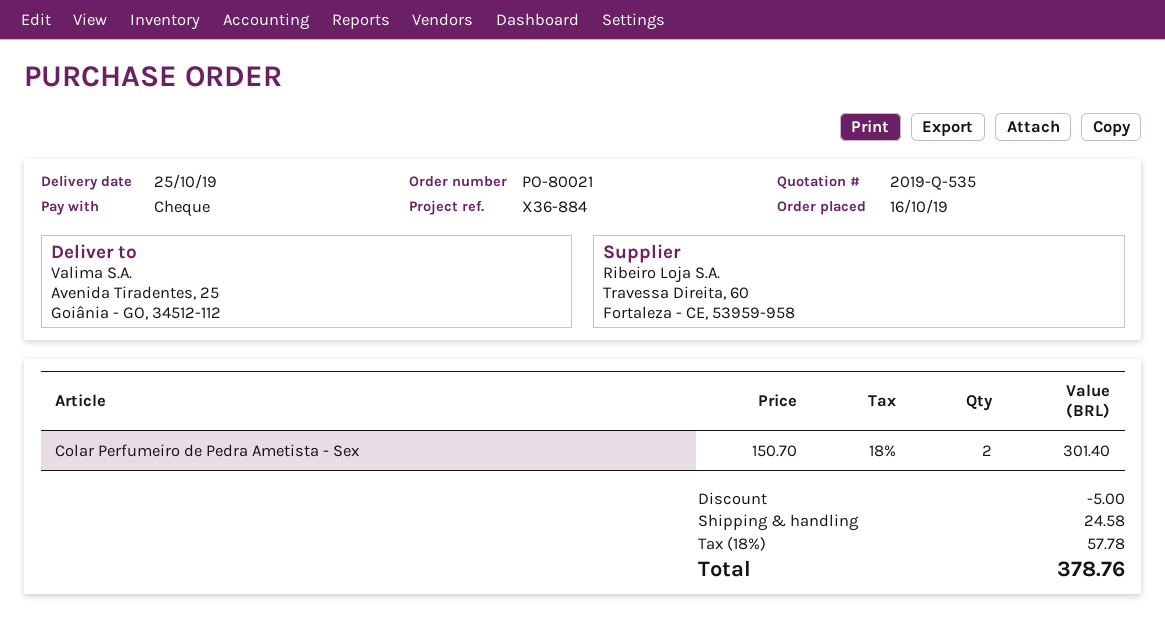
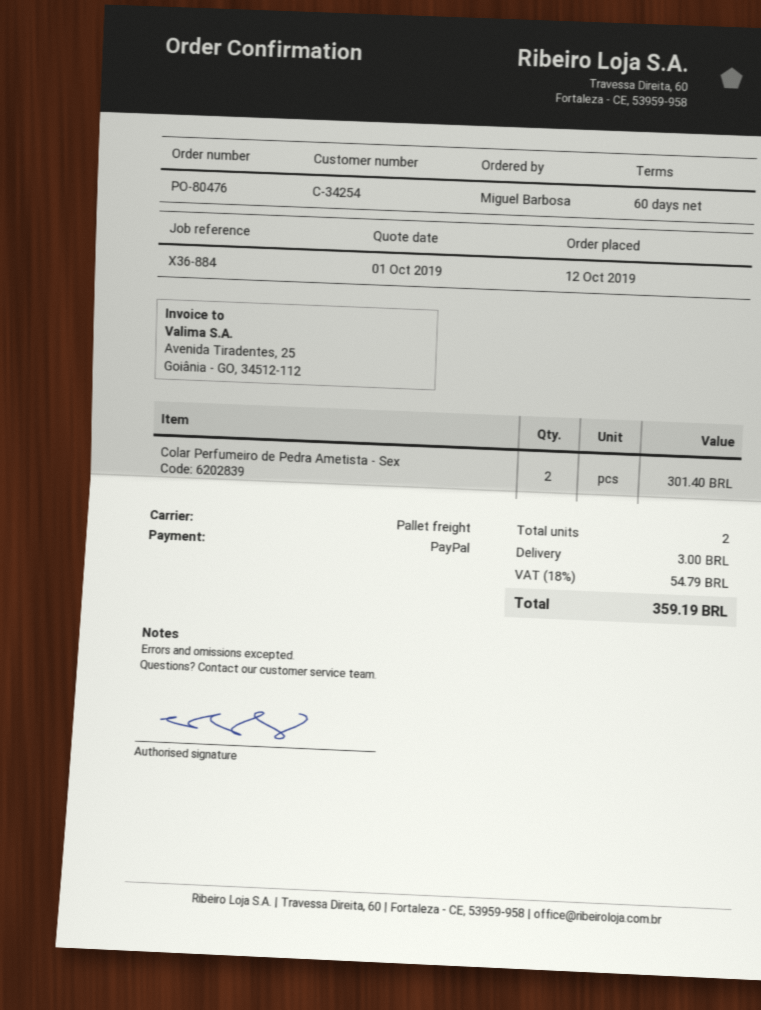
order number: PO-80021 -> PO-80476
order date: 2019-10-16 -> 2019-10-12
payment method: cheque -> PayPal
discount: 5.00 -> none
shipping: 24.58 -> 3.00
tax: 18% = 57.78 -> 18% = 54.79
total: 378.76 -> 359.19

